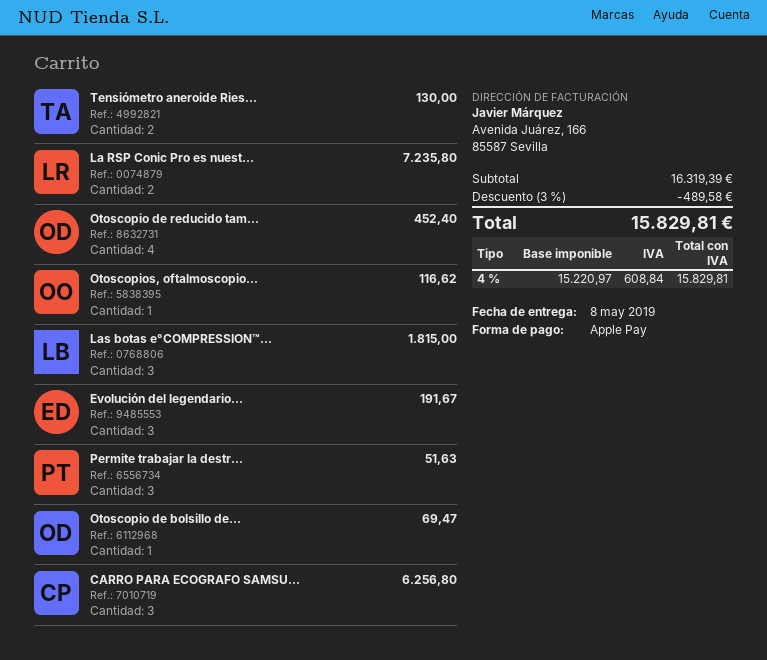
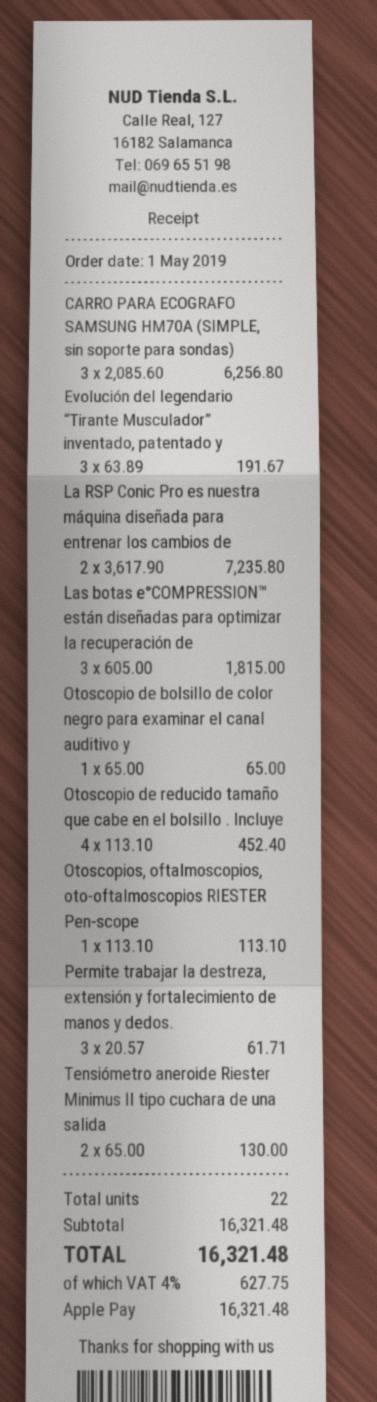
Otoscopios, oftalmoscopio...: 1 for 116.62 -> 1 for 113.10
Permite trabajar la destr...: 3 for 51.63 -> 3 for 61.71
Otoscopio de bolsillo de...: 1 for 69.47 -> 1 for 65.00
subtotal: 16319.39 -> 16321.48
discount: 3% = 489.58 -> none
tax: 4% = 608.84 -> 4% = 627.75
total: 15829.81 -> 16321.48

